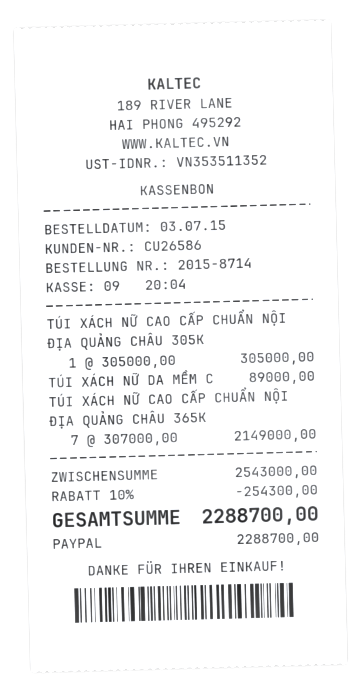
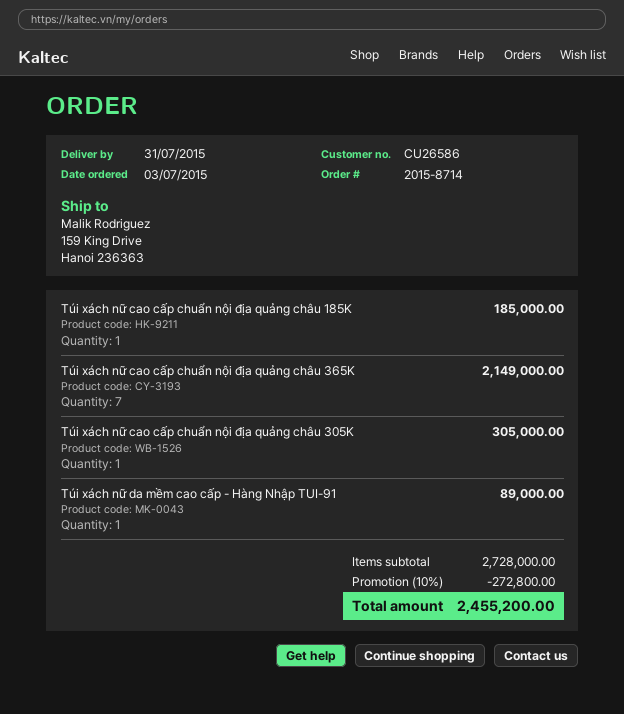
Túi xách nữ cao cấp chuẩn nội địa quảng châu 185K: none -> 1 for 185000.00
subtotal: 2543000.00 -> 2728000.00
discount: 10% = 254300.00 -> 10% = 272800.00
total: 2288700.00 -> 2455200.00

